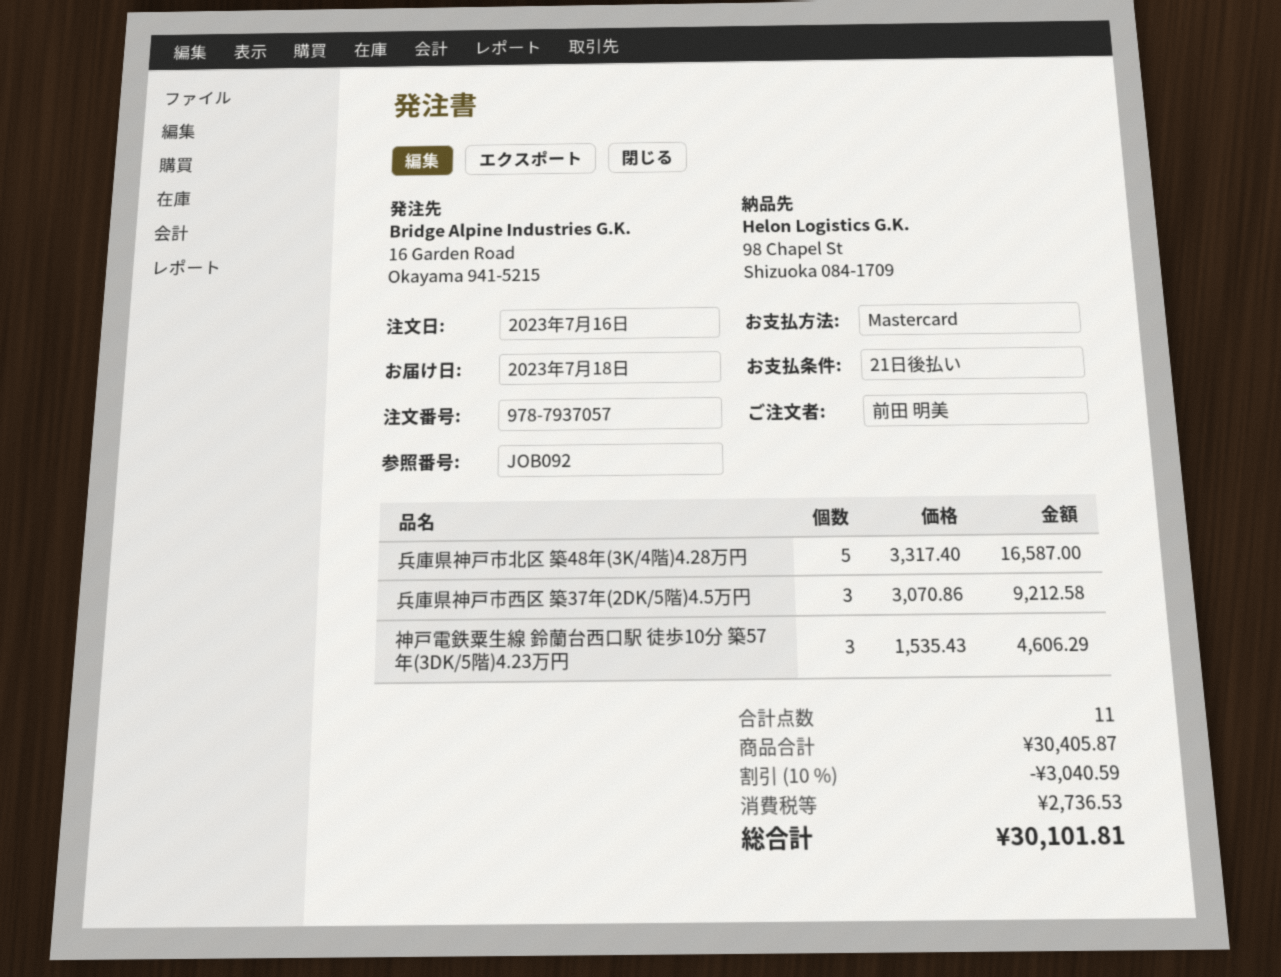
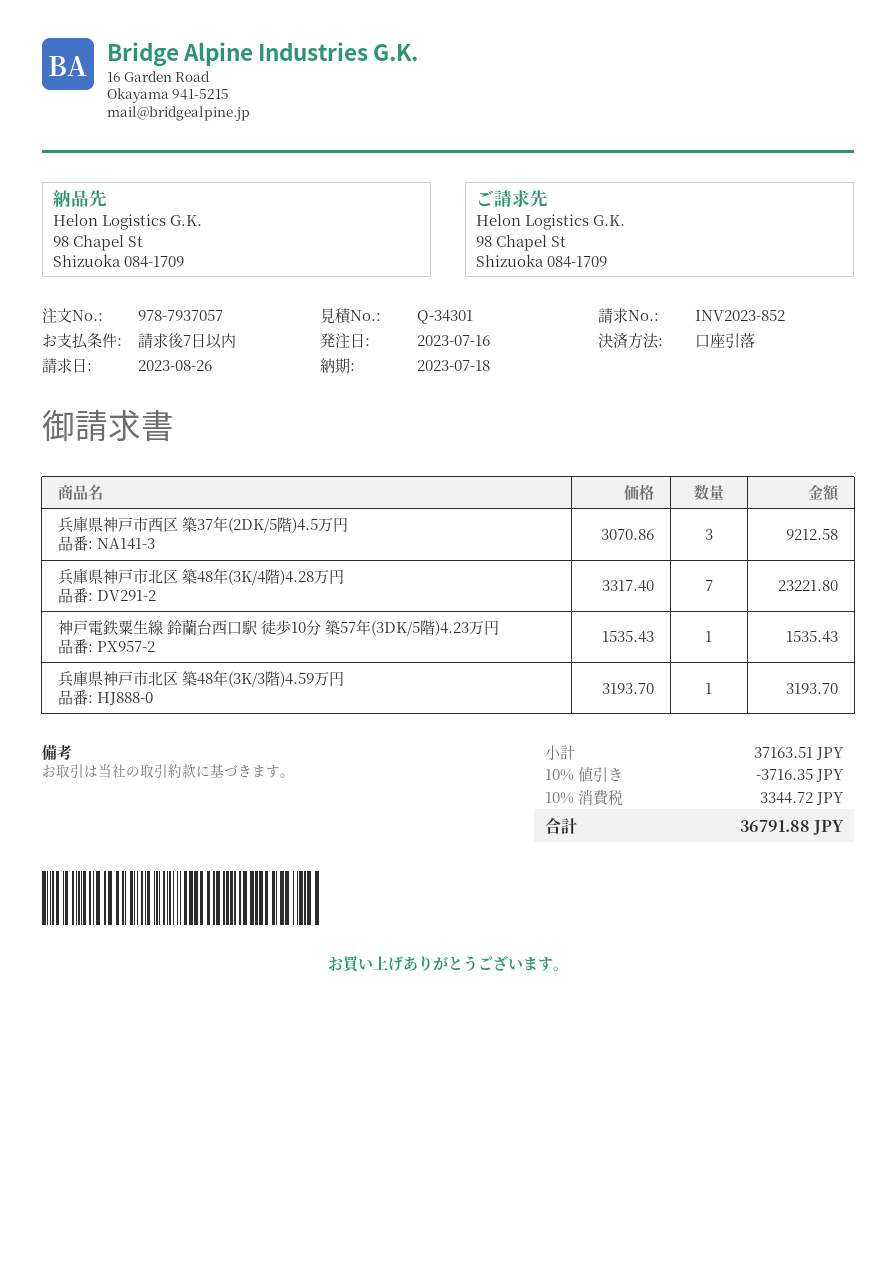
payment terms: 21 days -> 7 days
payment method: Mastercard -> direct debit
兵庫県神戸市北区 築48年(3K/4階)4.28万円: 5 x 3317.40 = 16587.00 -> 7 x 3317.40 = 23221.80
神戸電鉄粟生線 鈴蘭台西口駅 徒歩10分 築57年(3DK/5階)4.23万円: 3 x 1535.43 = 4606.29 -> 1 x 1535.43 = 1535.43
兵庫県神戸市北区 築48年(3K/3階)4.59万円: none -> 1 x 3193.70 = 3193.70
subtotal: 30405.87 -> 37163.51
discount: 10% = 3040.59 -> 10% = 3716.35
tax: 2736.53 -> 3344.72
total: 30101.81 -> 36791.88

